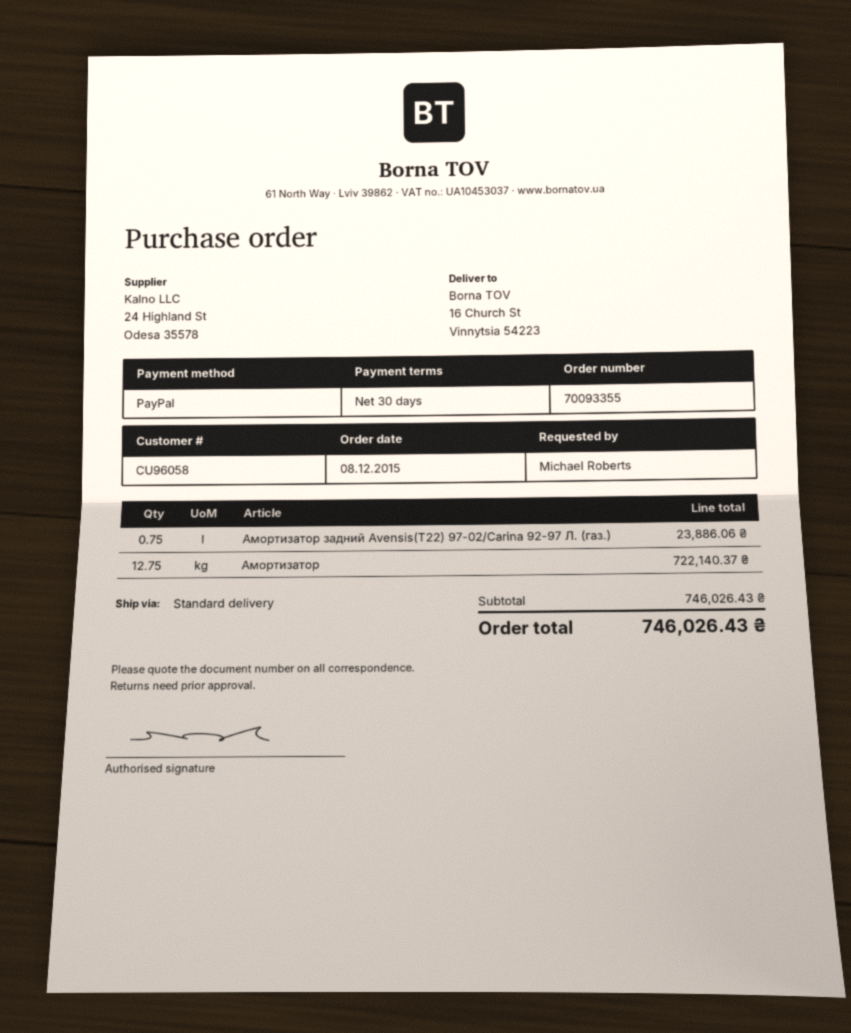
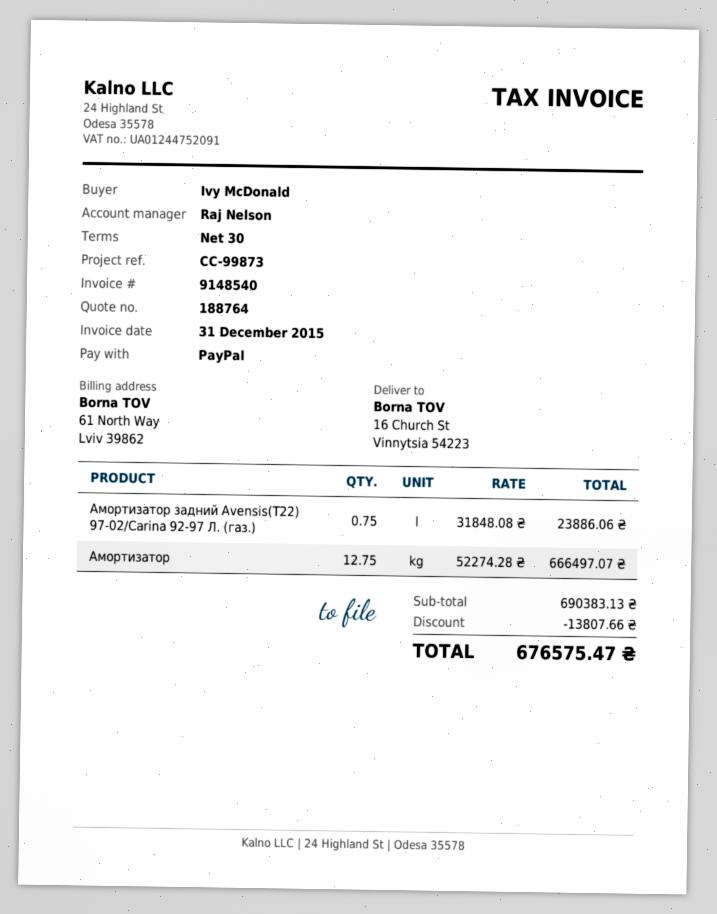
ordered by: Michael Roberts -> Ivy McDonald
Амортизатор: 12.75 for 722140.37 -> 12.75 for 666497.07
subtotal: 746026.43 -> 690383.13
discount: none -> 13807.66
total: 746026.43 -> 676575.47

